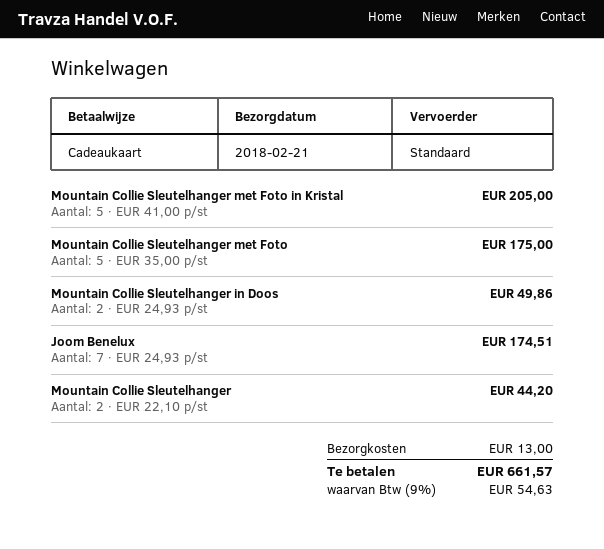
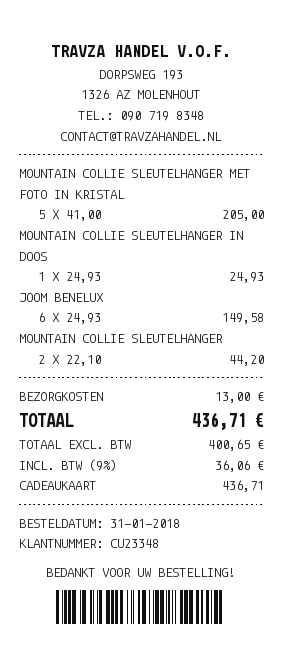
Mountain Collie Sleutelhanger met Foto: 5 x 35.00 = 175.00 -> none
Mountain Collie Sleutelhanger in Doos: 2 x 24.93 = 49.86 -> 1 x 24.93 = 24.93
Joom Benelux: 7 x 24.93 = 174.51 -> 6 x 24.93 = 149.58
tax: 9% = 54.63 -> 9% = 36.06
total: 661.57 -> 436.71

